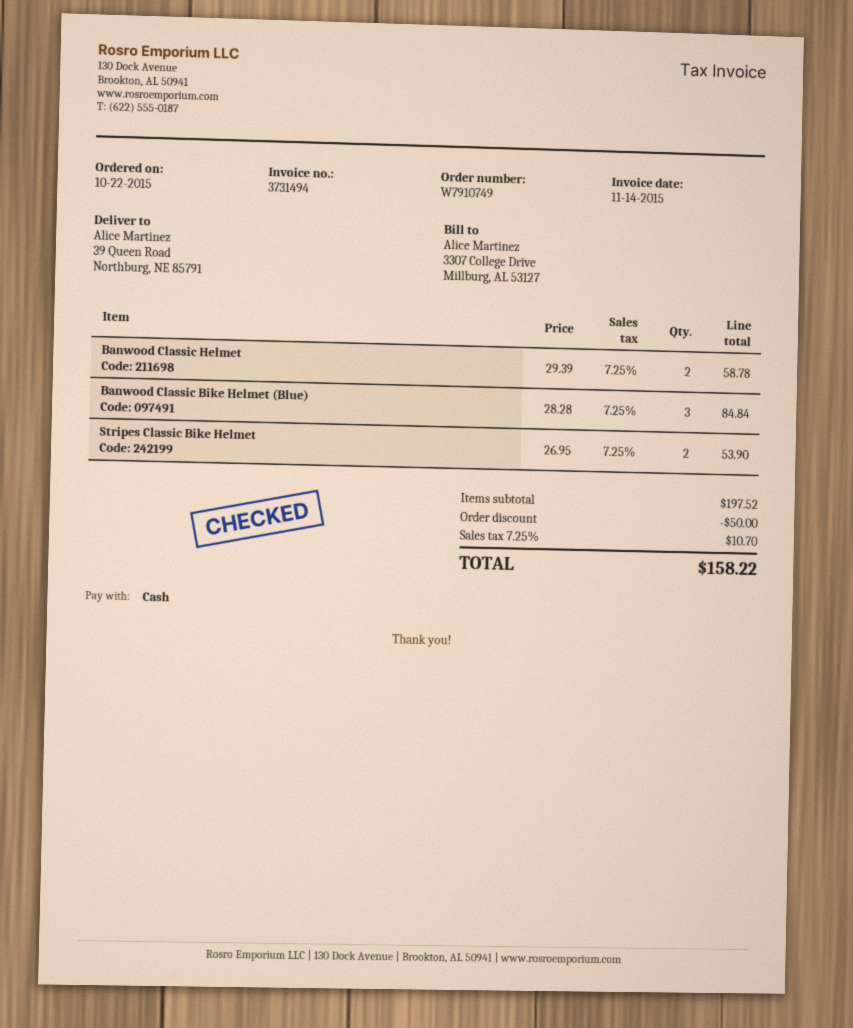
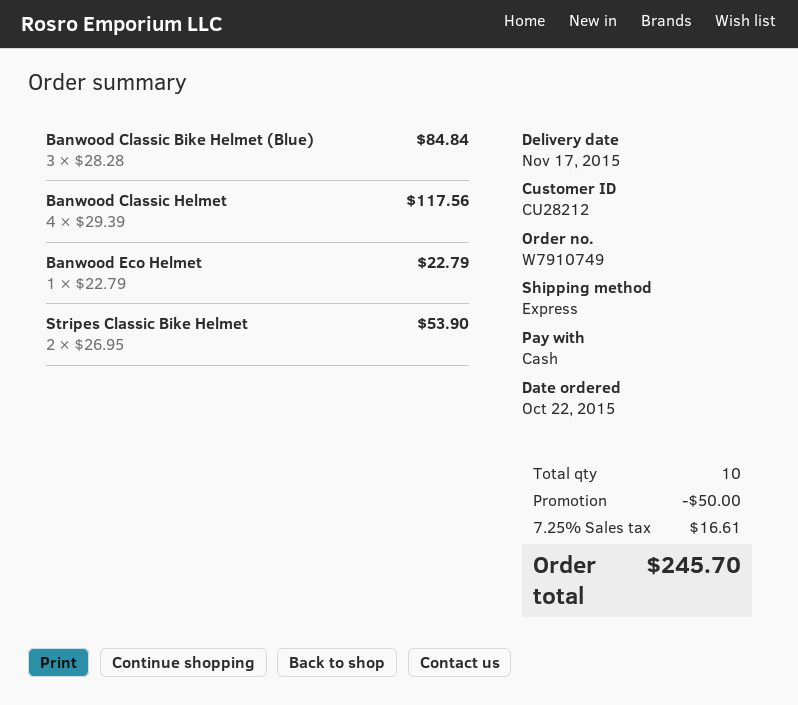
Banwood Classic Helmet: 2 x 29.39 = 58.78 -> 4 x 29.39 = 117.56
Banwood Eco Helmet: none -> 1 x 22.79 = 22.79
tax: 7.25% = 10.70 -> 7.25% = 16.61
total: 158.22 -> 245.70

